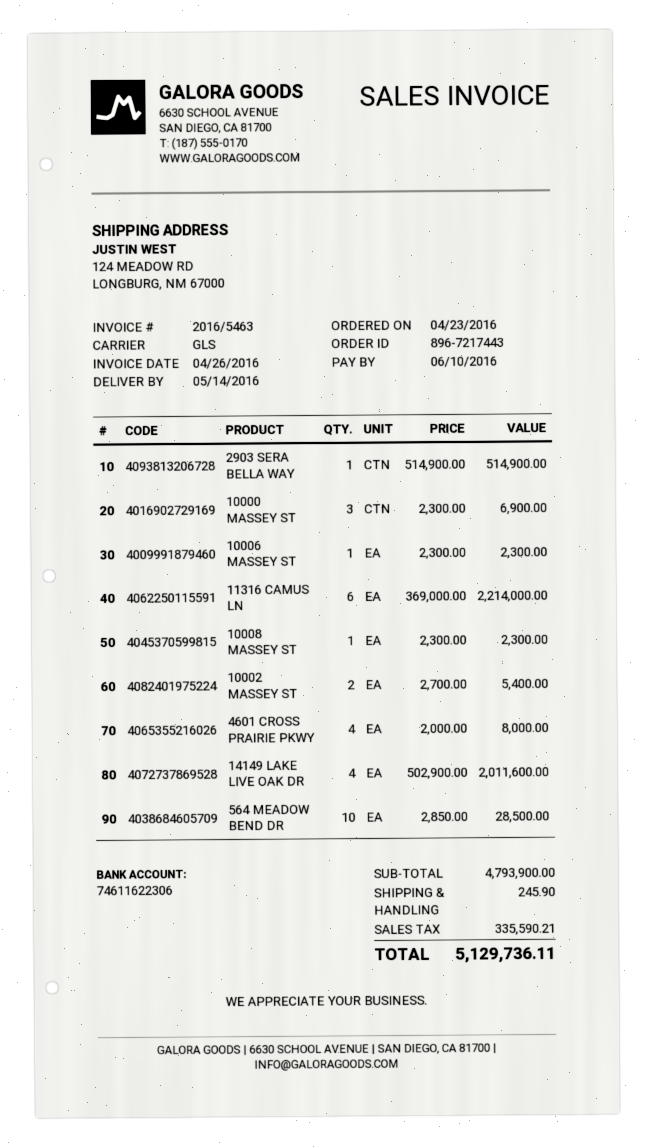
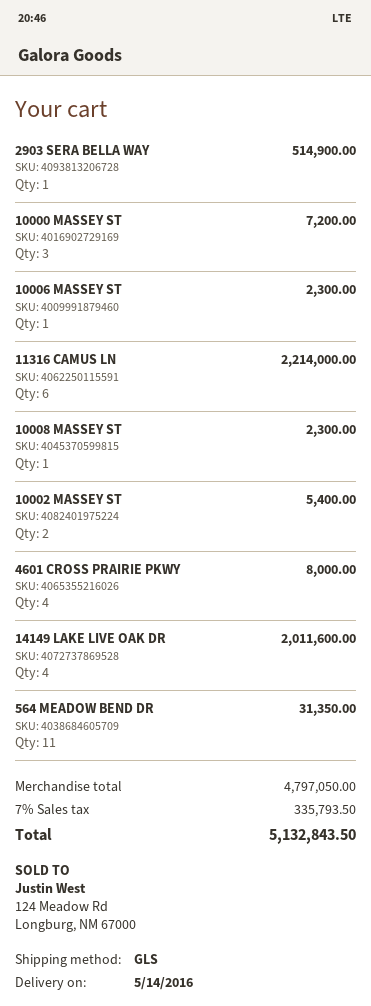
10000 MASSEY ST: 3 for 6900.00 -> 3 for 7200.00
564 MEADOW BEND DR: 10 for 28500.00 -> 11 for 31350.00
subtotal: 4793900.00 -> 4797050.00
shipping: 245.90 -> none
tax: 335590.21 -> 335793.50
total: 5129736.11 -> 5132843.50

